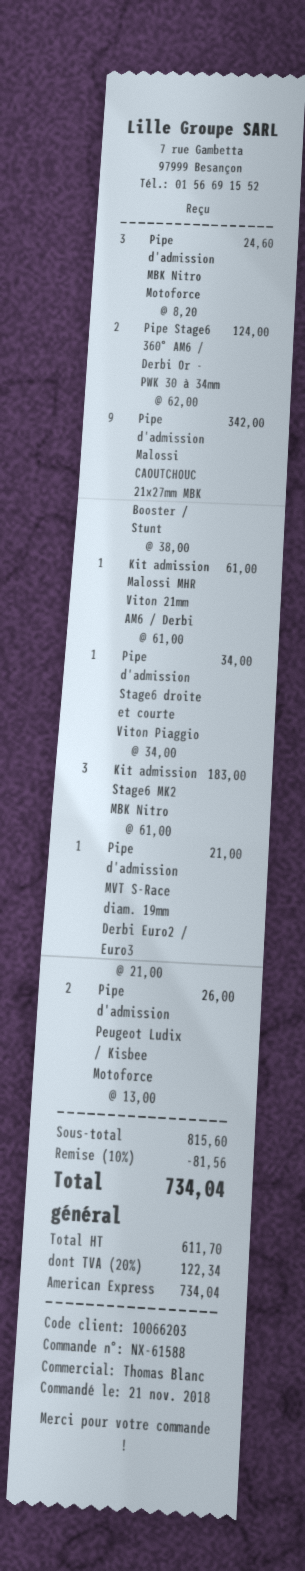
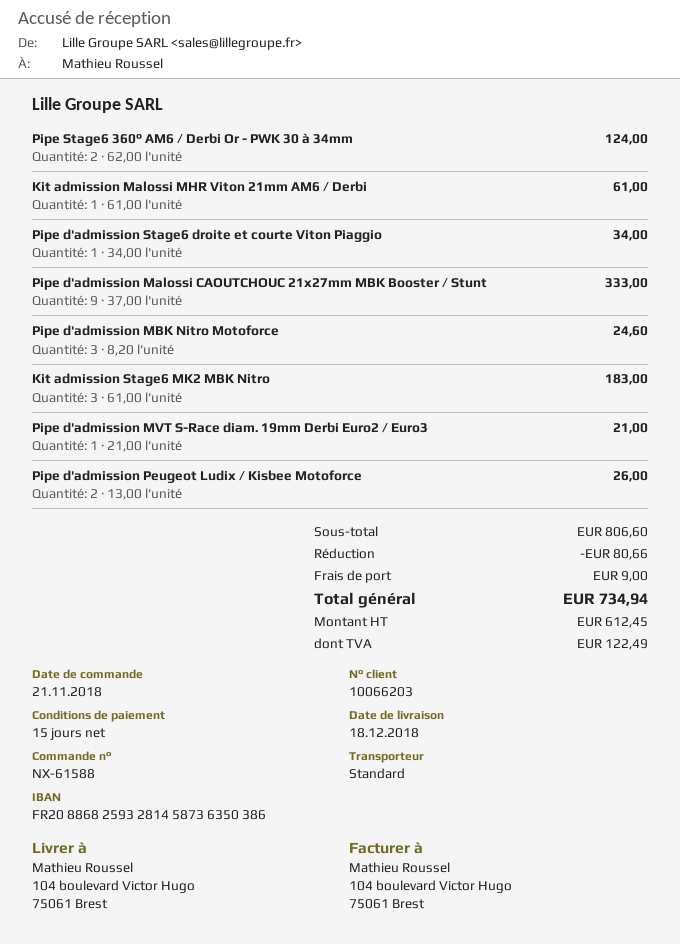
Pipe d'admission Malossi CAOUTCHOUC 21x27mm MBK Booster / Stunt: 9 x 38.00 = 342.00 -> 9 x 37.00 = 333.00
subtotal: 815.60 -> 806.60
discount: 81.56 -> 80.66
shipping: none -> 9.00
net: 611.70 -> 612.45
tax: 122.34 -> 122.49
total: 734.04 -> 734.94

